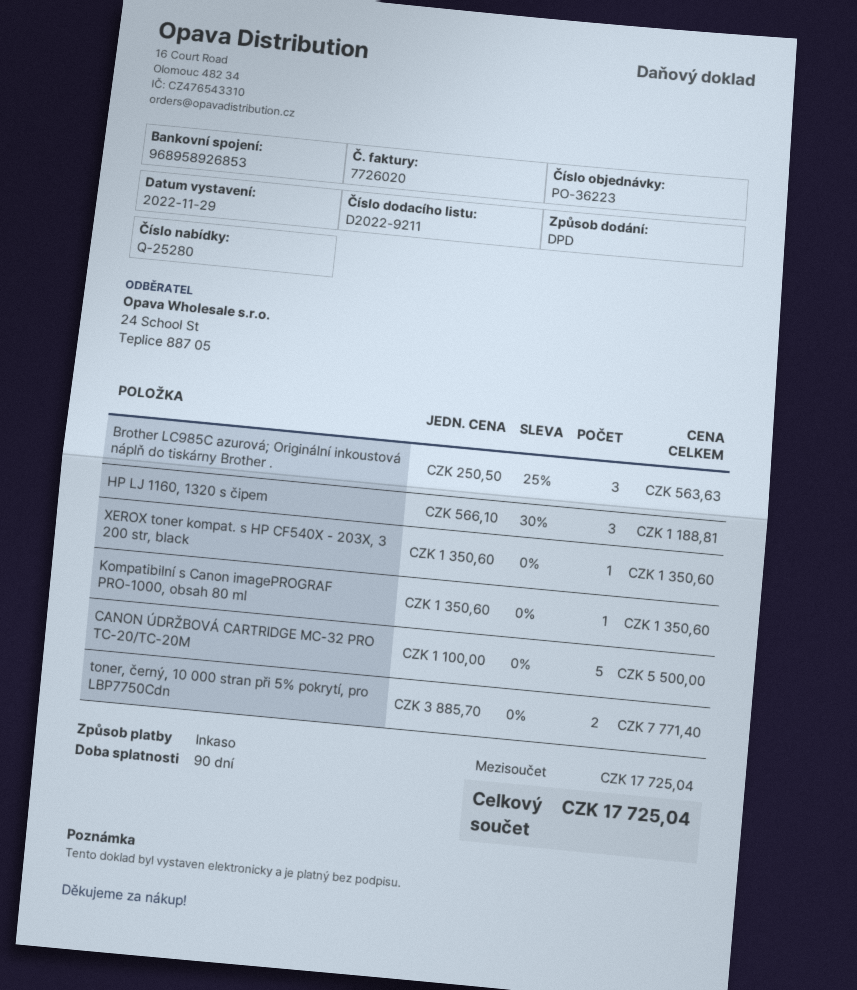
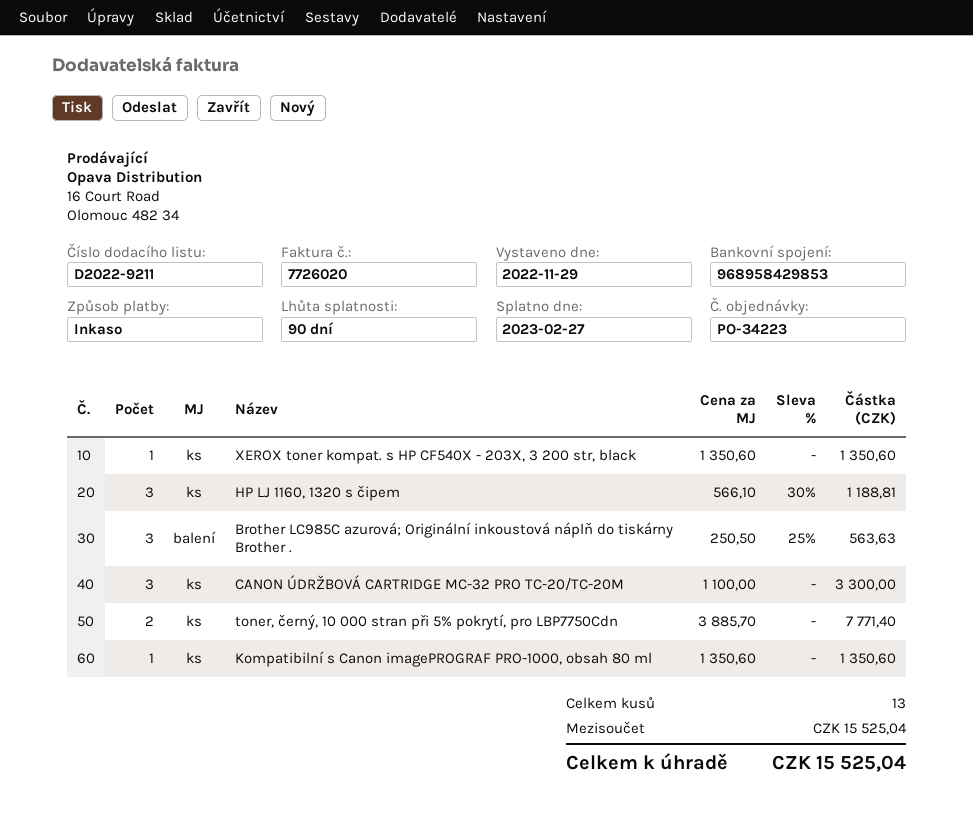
order number: PO-36223 -> PO-34223
bank account: 968958926853 -> 968958429853
CANON ÚDRŽBOVÁ CARTRIDGE MC-32 PRO TC-20/TC-20M: 5 x 1100.00 = 5500.00 -> 3 x 1100.00 = 3300.00
subtotal: 17725.04 -> 15525.04
total: 17725.04 -> 15525.04

